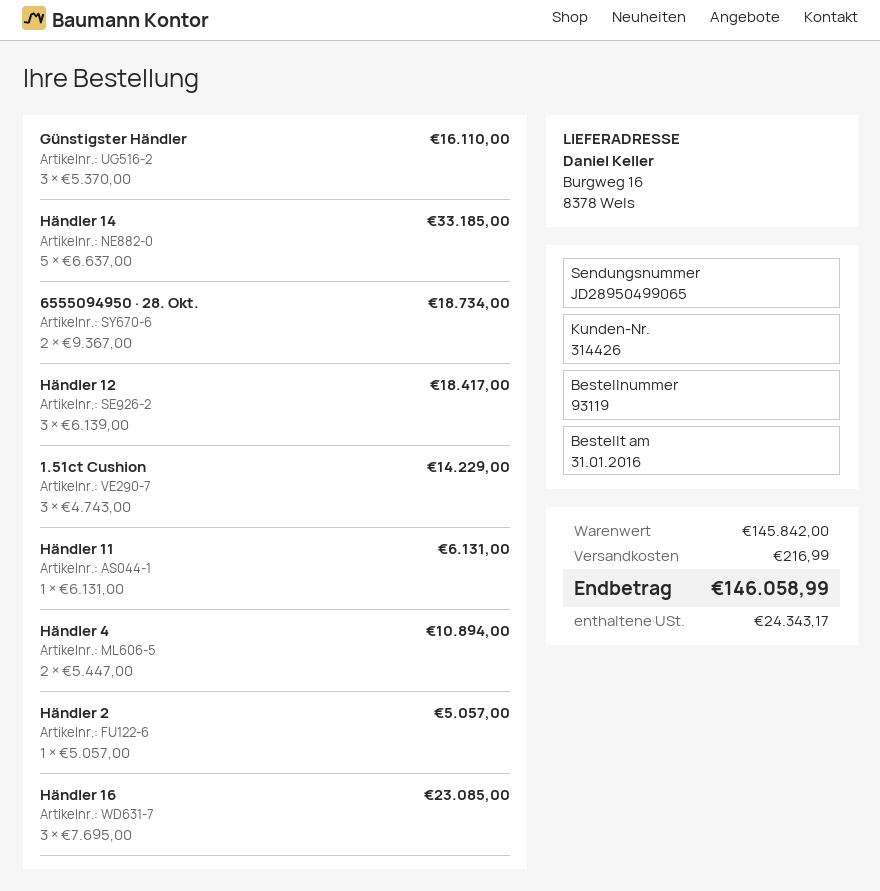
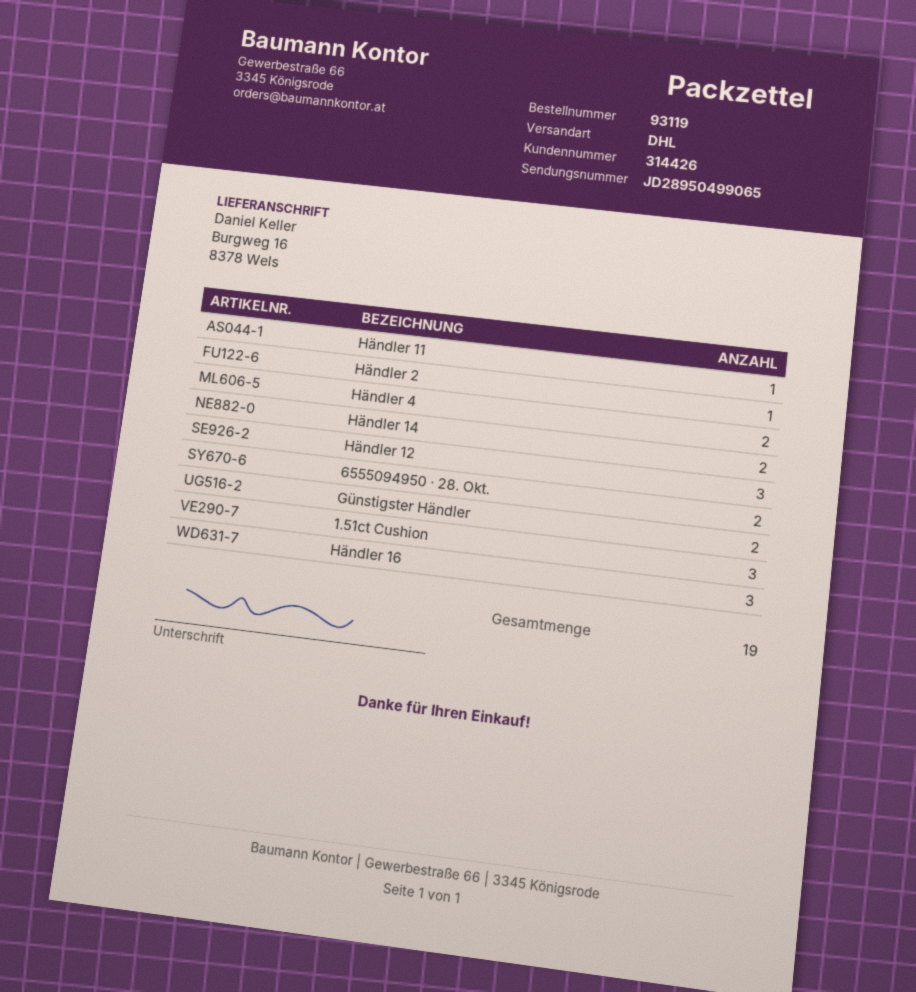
Günstigster Händler: 3 -> 2
Händler 14: 5 -> 2

